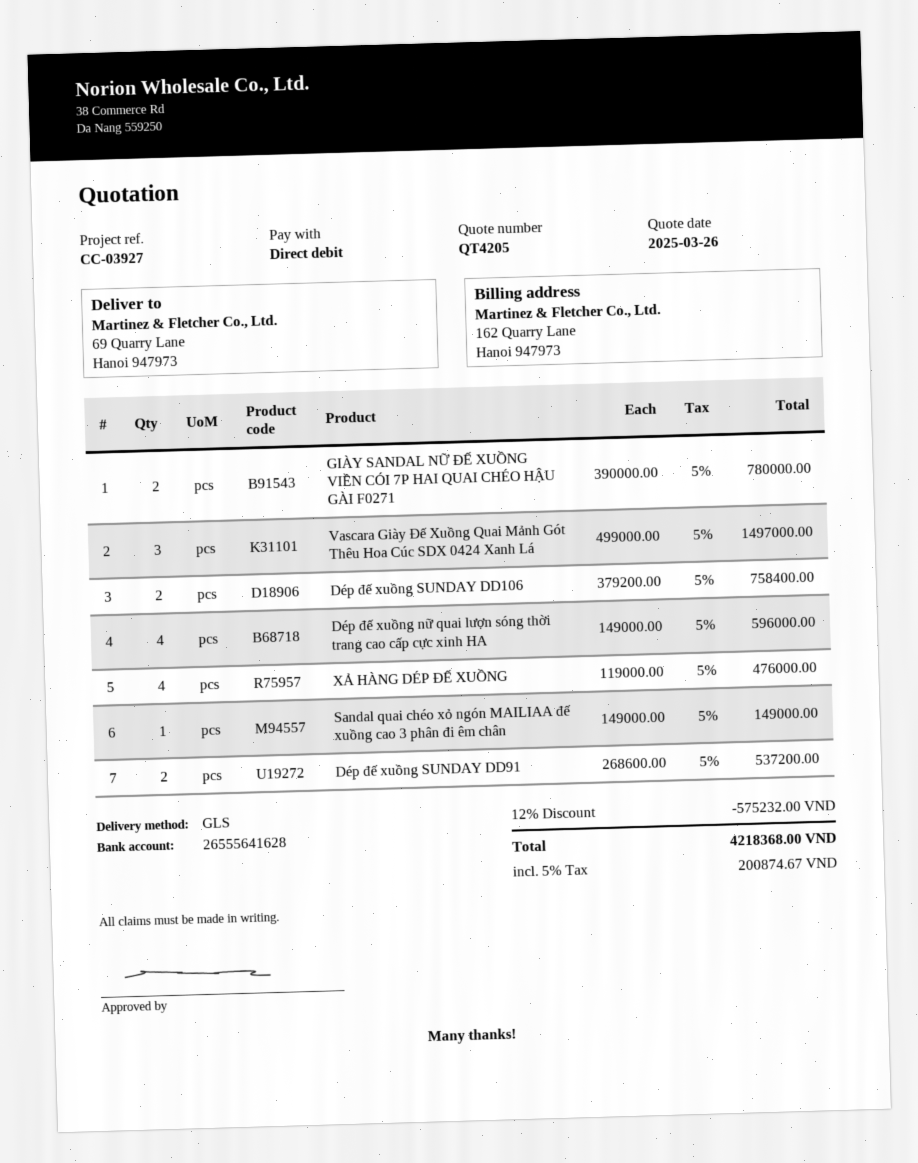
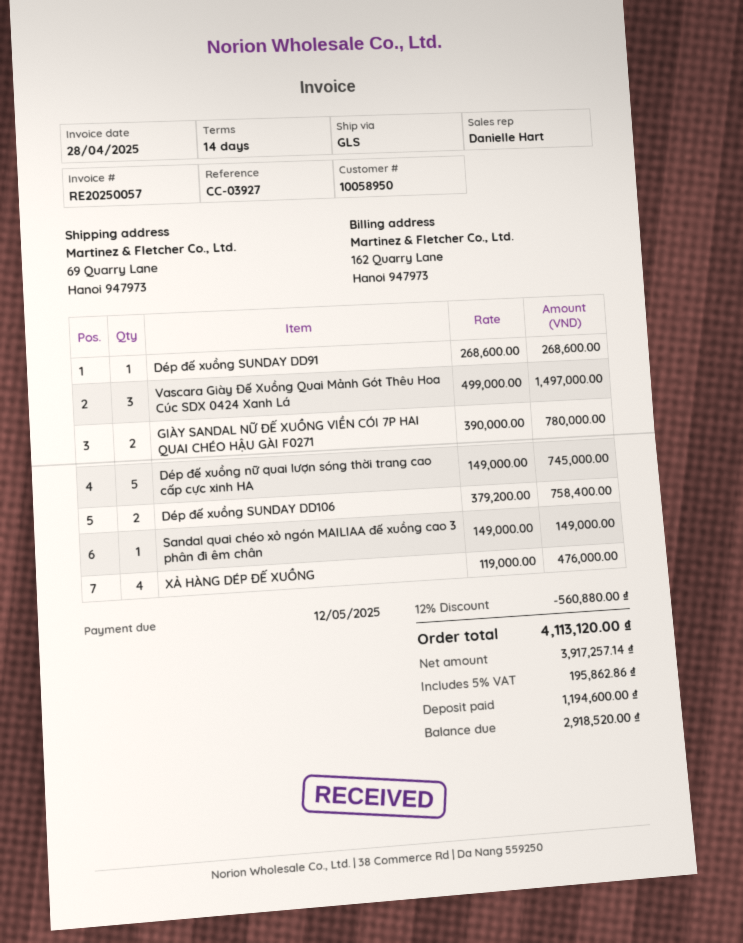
Dép đế xuồng nữ quai lượn sóng thời trang cao cấp cực xinh HA: 4 x 149000.00 = 596000.00 -> 5 x 149000.00 = 745000.00
Dép đế xuồng SUNDAY DD91: 2 x 268600.00 = 537200.00 -> 1 x 268600.00 = 268600.00
discount: 12% = 575232.00 -> 12% = 560880.00
tax: 5% = 200874.67 -> 5% = 195862.86
total: 4218368.00 -> 4113120.00

